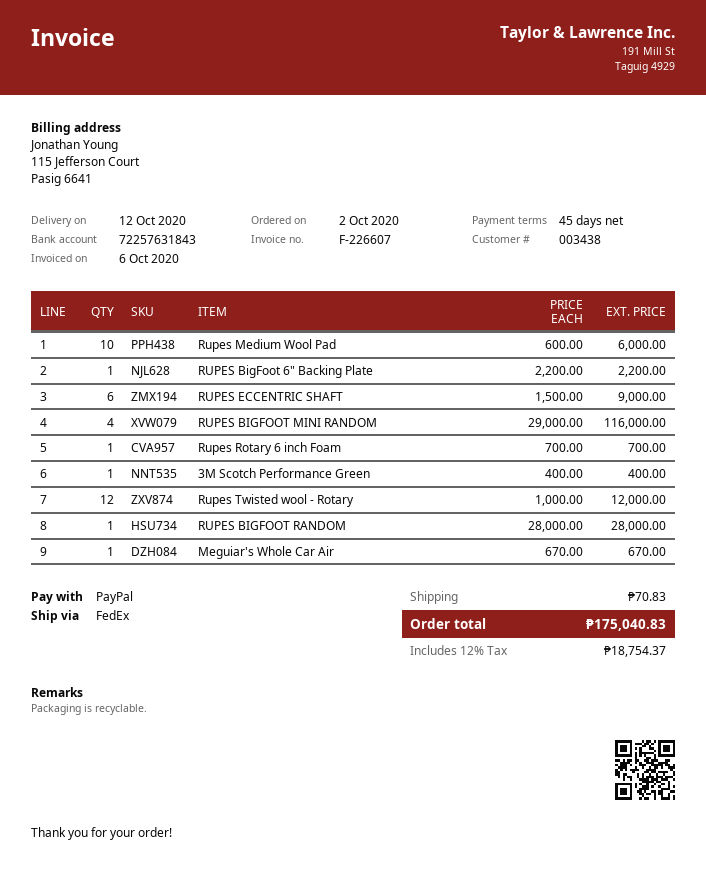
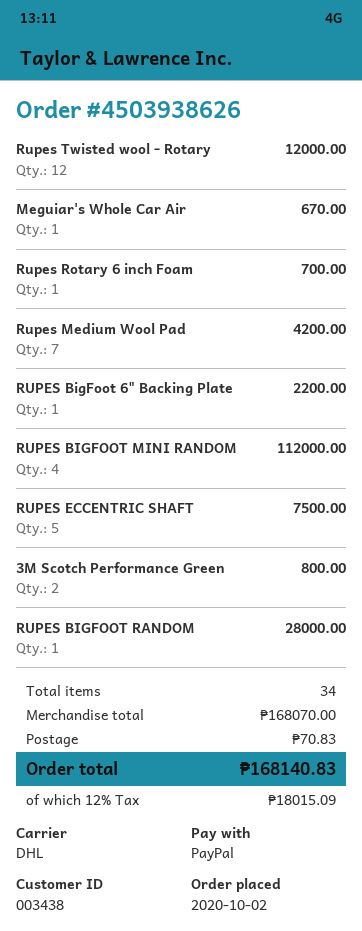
shipping method: FedEx -> DHL
Rupes Medium Wool Pad: 10 for 6000.00 -> 7 for 4200.00
RUPES ECCENTRIC SHAFT: 6 for 9000.00 -> 5 for 7500.00
RUPES BIGFOOT MINI RANDOM: 4 for 116000.00 -> 4 for 112000.00
3M Scotch Performance Green: 1 for 400.00 -> 2 for 800.00
tax: 12% = 18754.37 -> 12% = 18015.09
total: 175040.83 -> 168140.83

